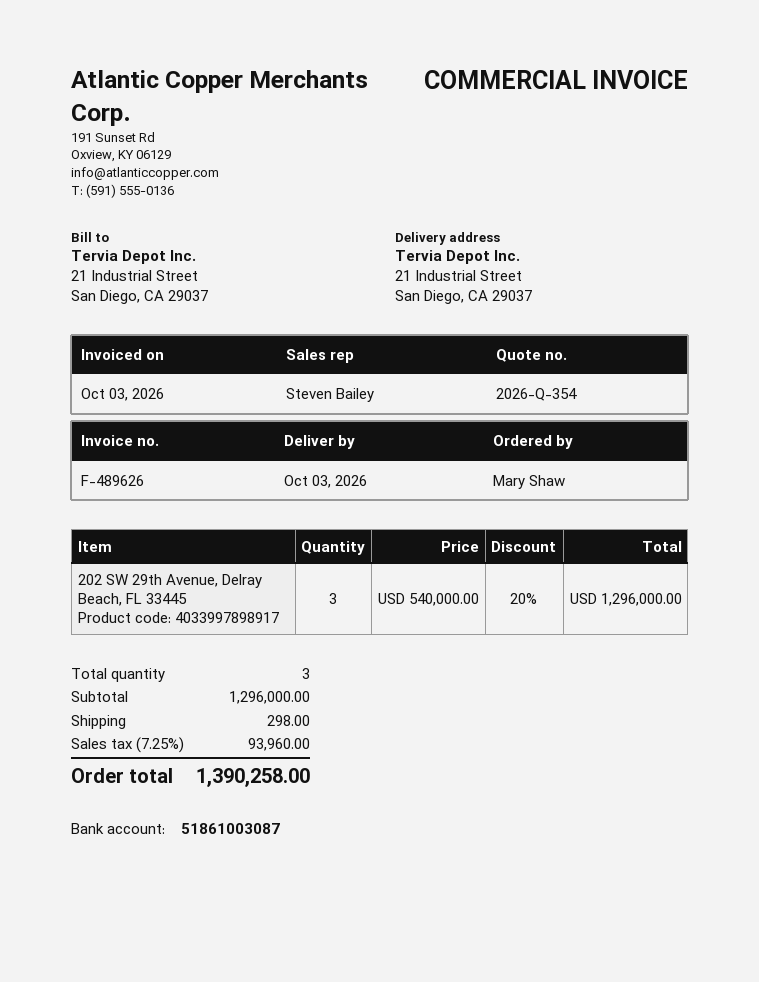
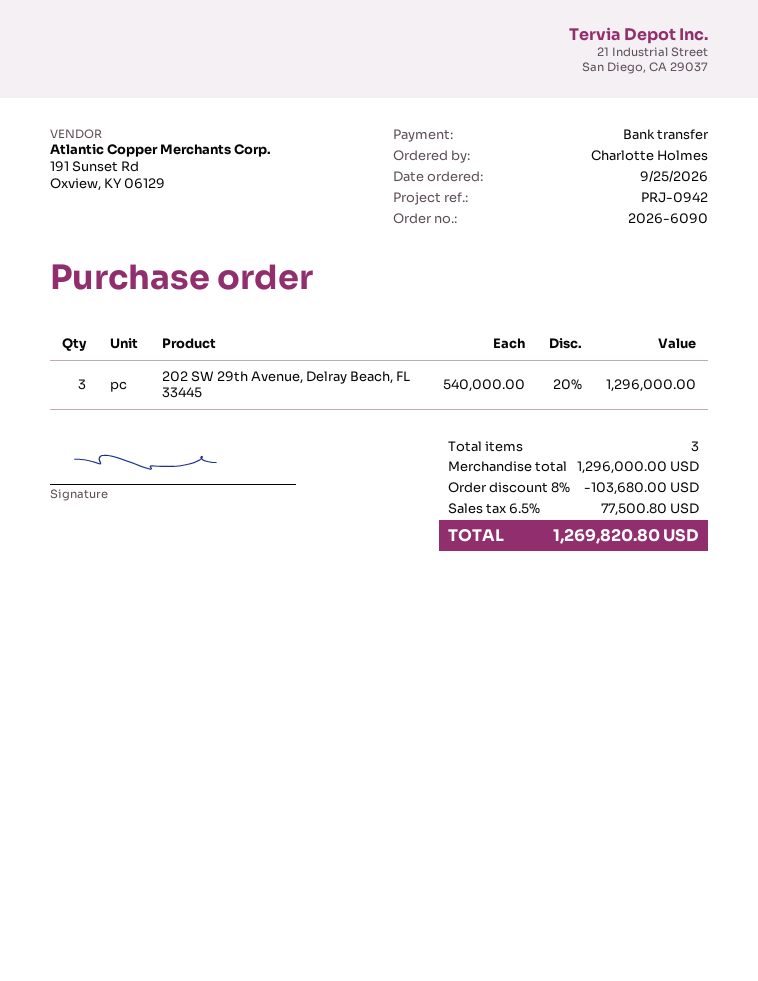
ordered by: Mary Shaw -> Charlotte Holmes
discount: none -> 8% = 103680.00
shipping: 298.00 -> none
tax: 7.25% = 93960.00 -> 6.5% = 77500.80
total: 1390258.00 -> 1269820.80

